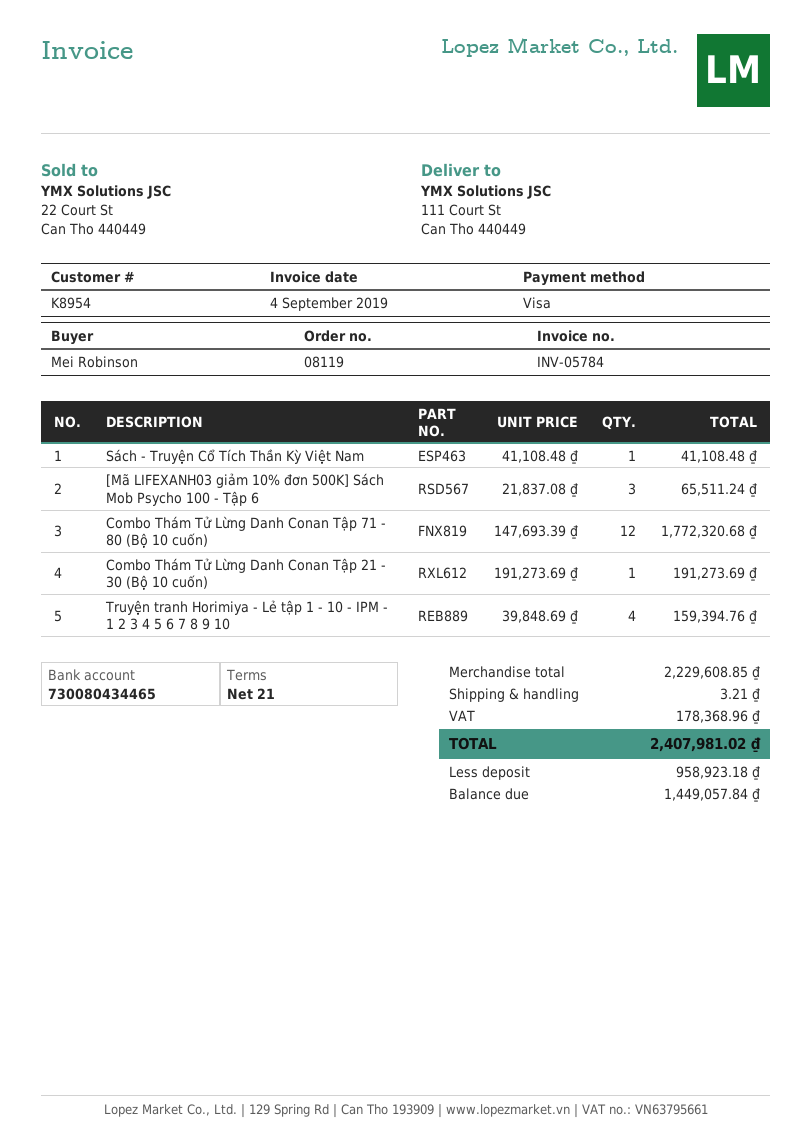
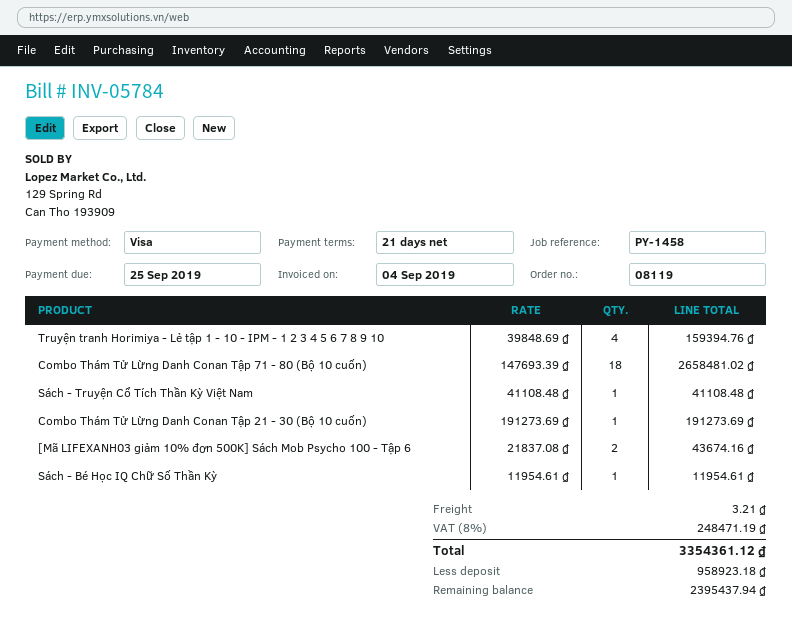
[Mã LIFEXANH03 giảm 10% đơn 500K] Sách Mob Psycho 100 - Tập 6: 3 x 21837.08 = 65511.24 -> 2 x 21837.08 = 43674.16
Combo Thám Tử Lừng Danh Conan Tập 71 - 80 (Bộ 10 cuốn): 12 x 147693.39 = 1772320.68 -> 18 x 147693.39 = 2658481.02
Sách - Bé Học IQ Chữ Số Thần Kỳ: none -> 1 x 11954.61 = 11954.61
tax: 178368.96 -> 248471.19
total: 2407981.02 -> 3354361.12
balance: 1449057.84 -> 2395437.94

